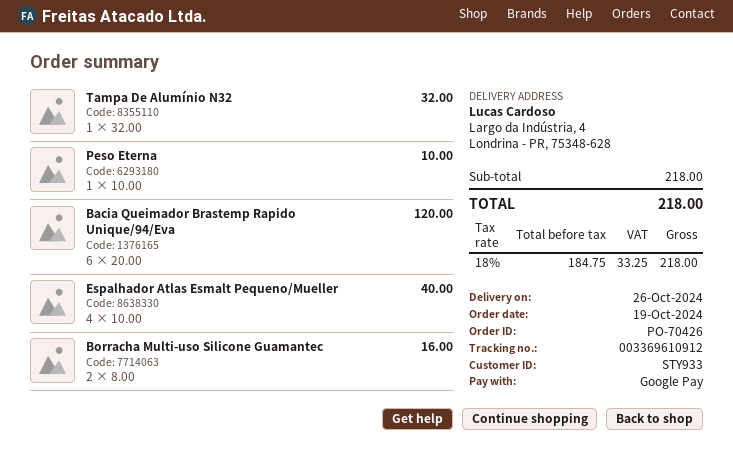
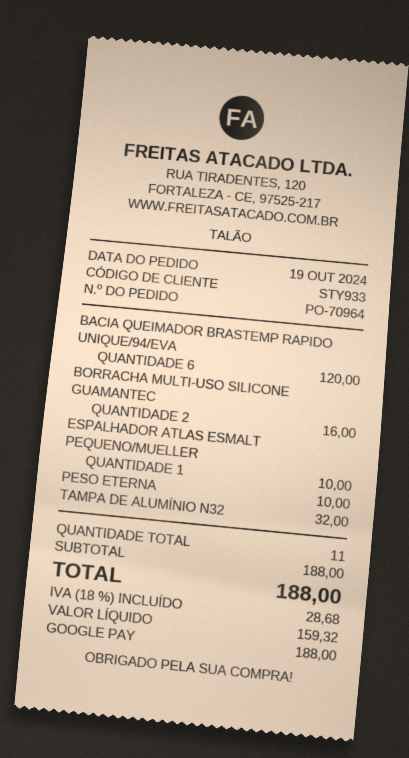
order number: PO-70426 -> PO-70964
Espalhador Atlas Esmalt Pequeno/Mueller: 4 for 40.00 -> 1 for 10.00
subtotal: 218.00 -> 188.00
net: 184.75 -> 159.32
tax: 18% = 33.25 -> 18% = 28.68
total: 218.00 -> 188.00

